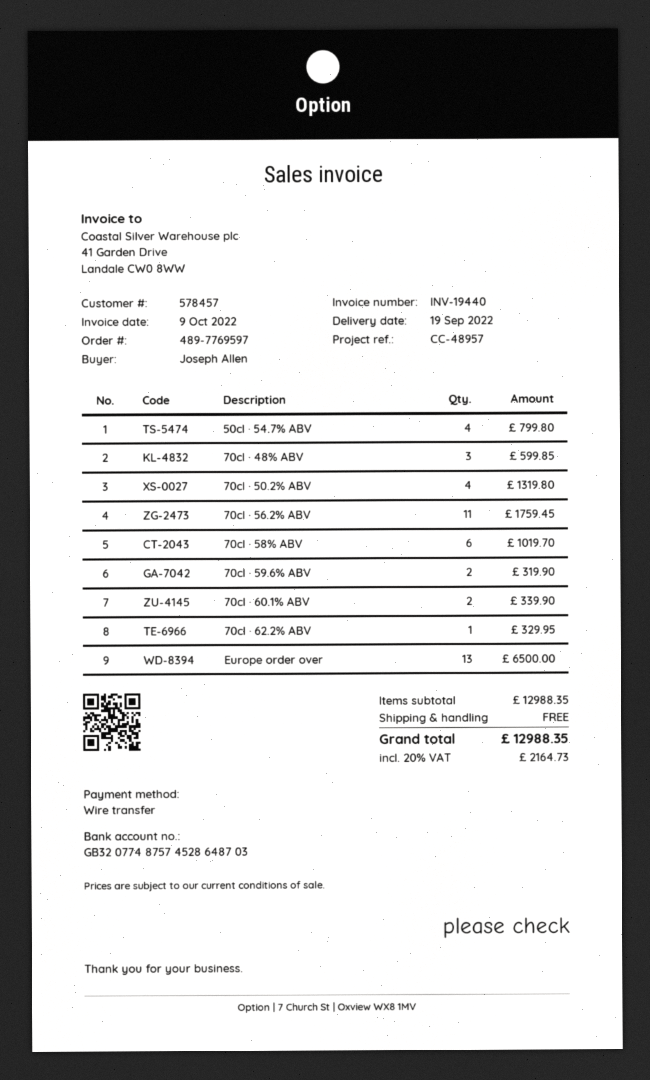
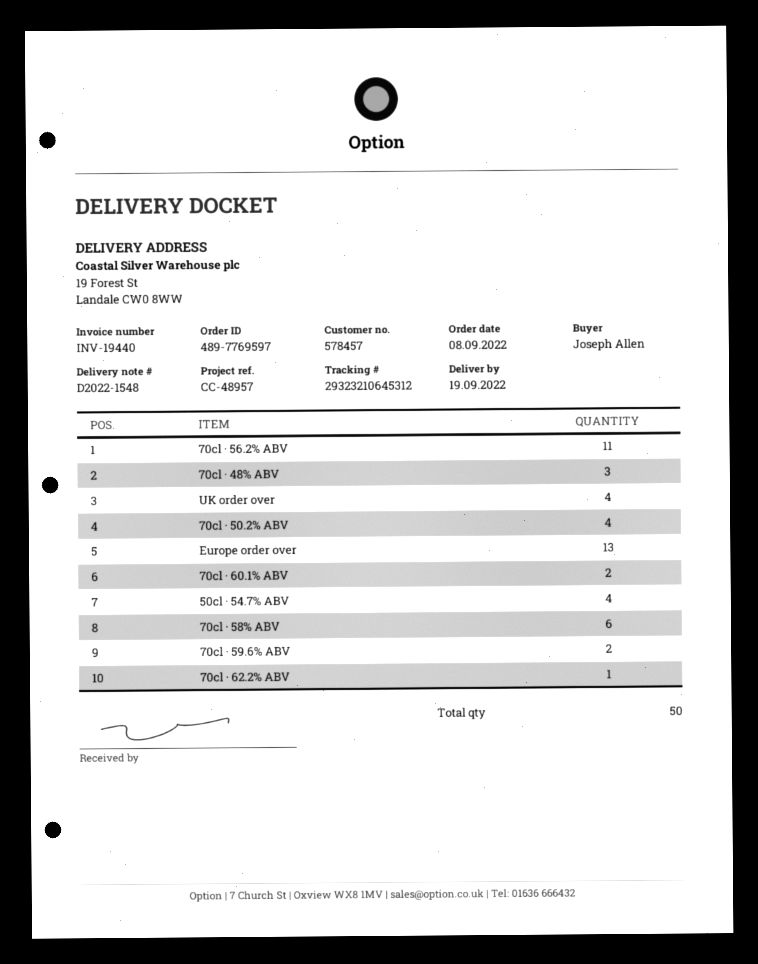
UK order over: none -> 4

